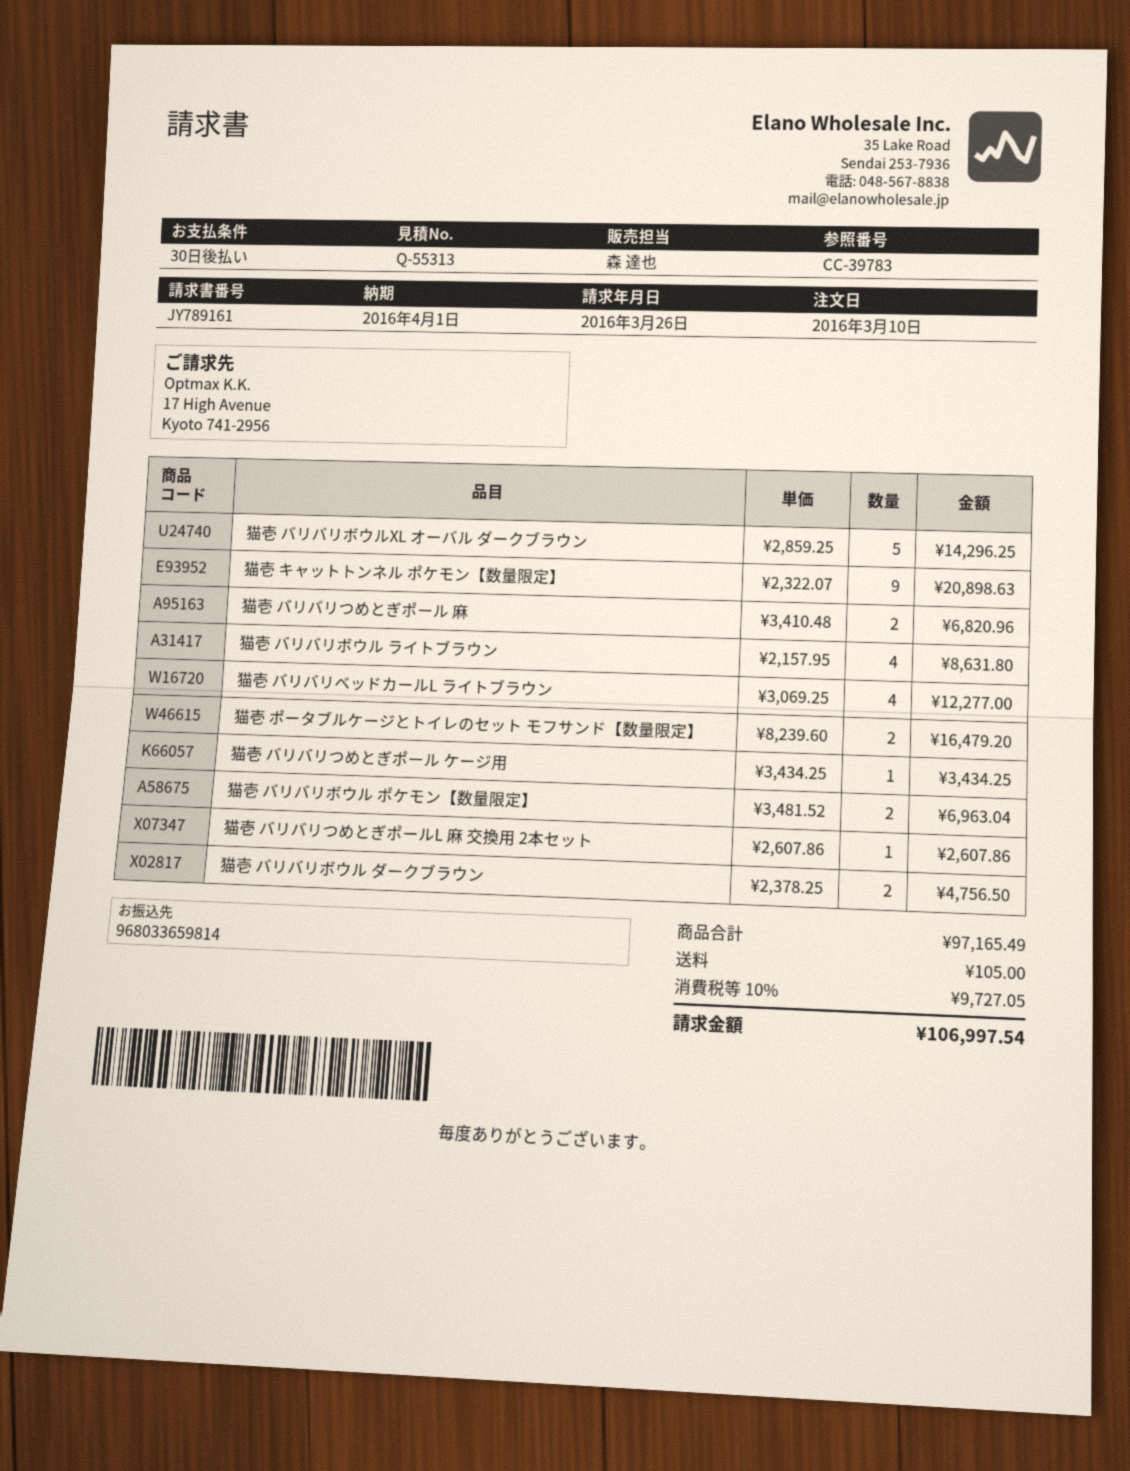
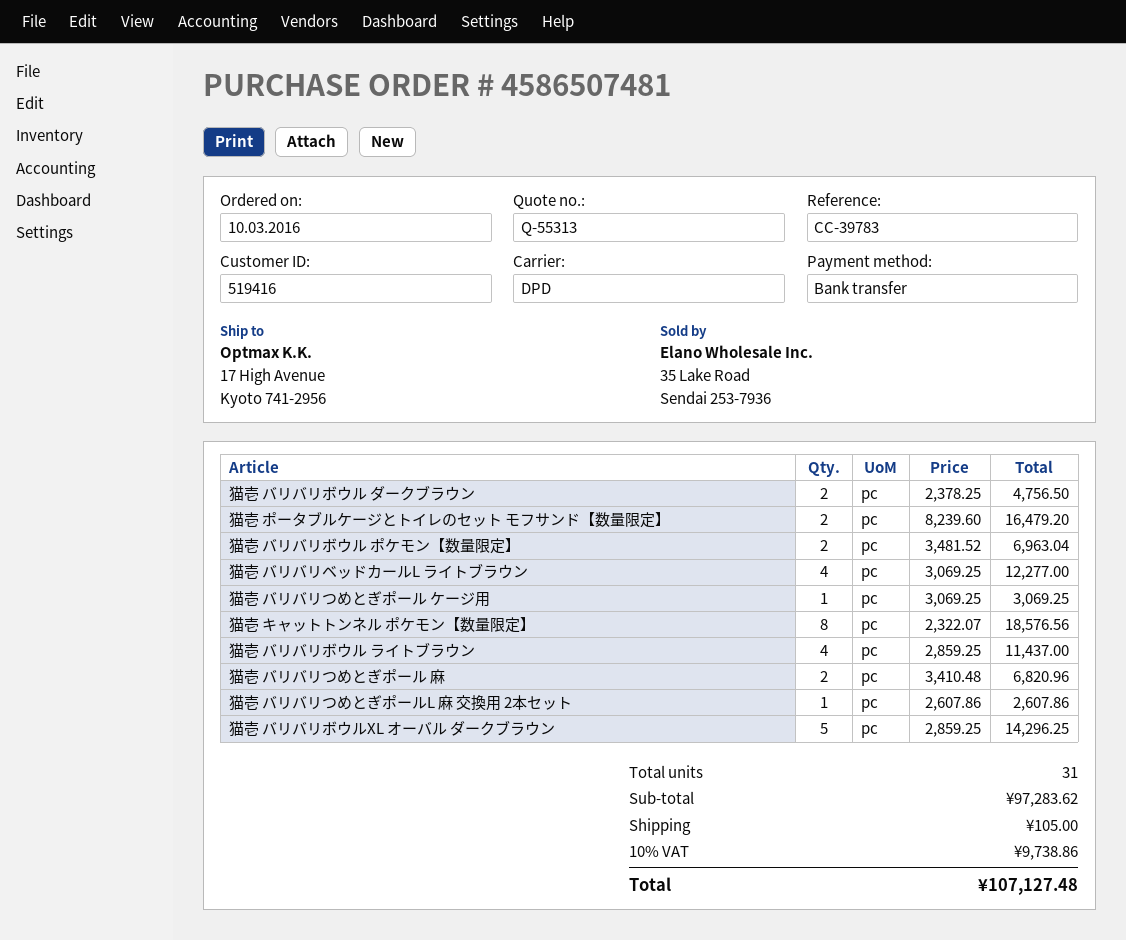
猫壱 キャットトンネル ポケモン【数量限定】: 9 x 2322.07 = 20898.63 -> 8 x 2322.07 = 18576.56
猫壱 バリバリボウル ライトブラウン: 4 x 2157.95 = 8631.80 -> 4 x 2859.25 = 11437.00
猫壱 バリバリつめとぎポール ケージ用: 1 x 3434.25 = 3434.25 -> 1 x 3069.25 = 3069.25
subtotal: 97165.49 -> 97283.62
tax: 10% = 9727.05 -> 10% = 9738.86
total: 106997.54 -> 107127.48

